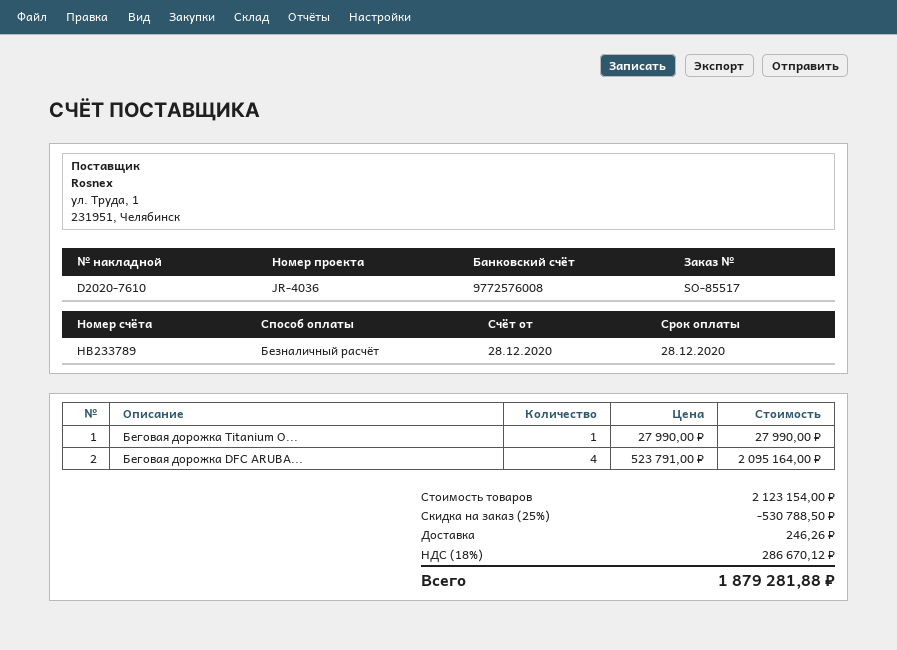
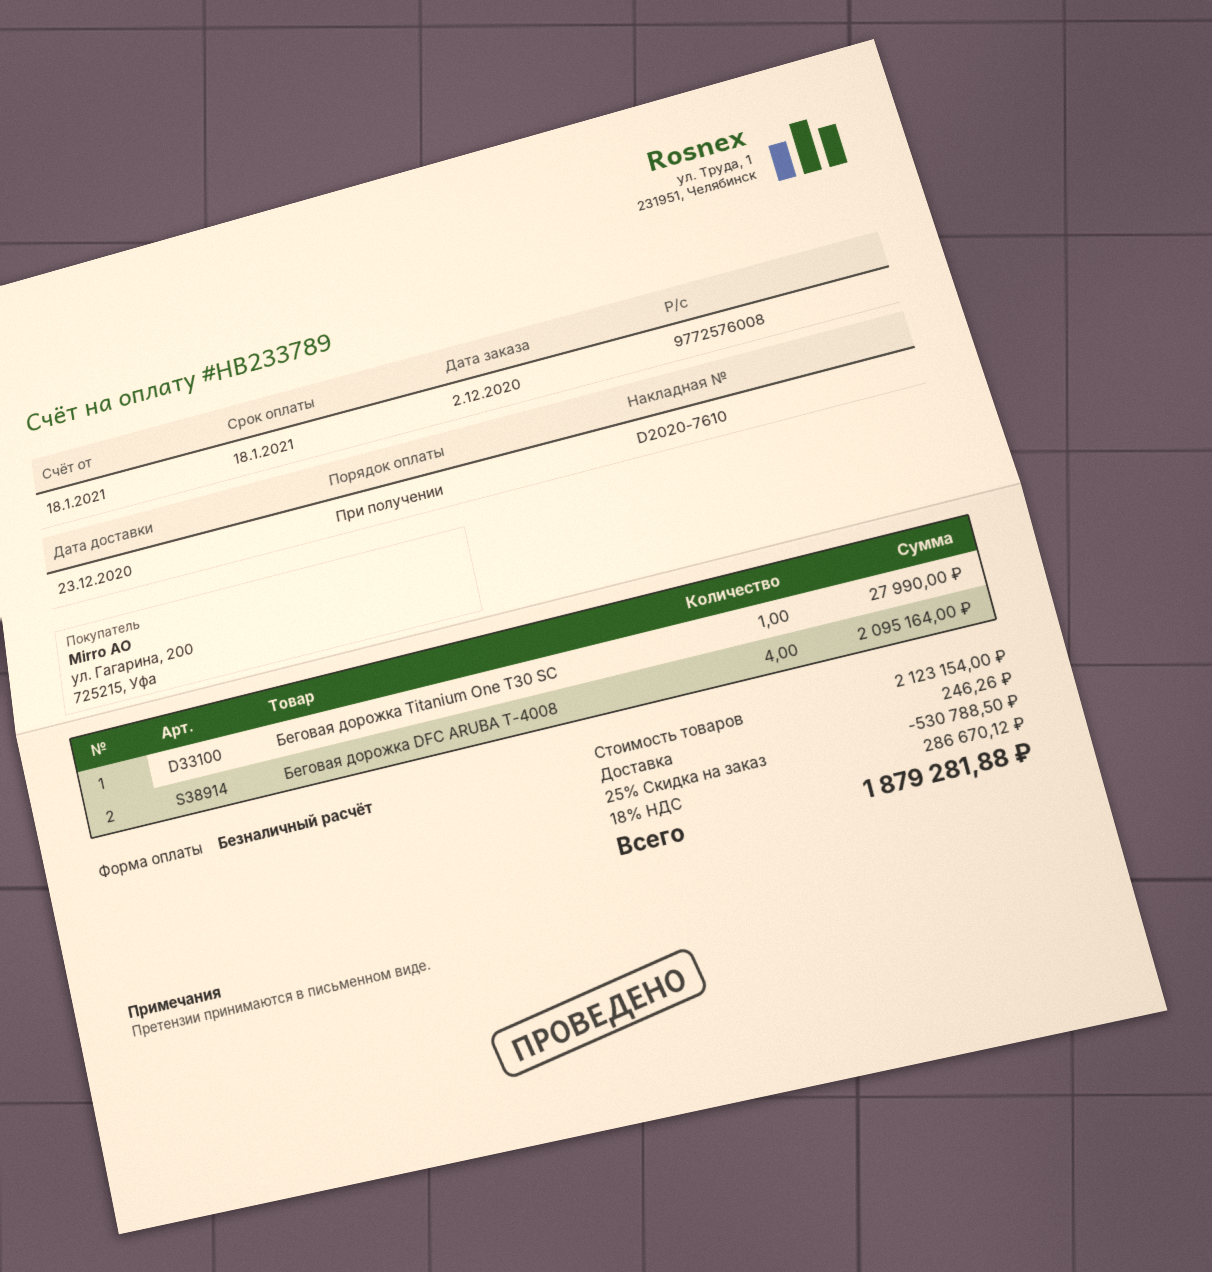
invoice date: 2020-12-28 -> 2021-01-18
due date: 2020-12-28 -> 2021-01-18

